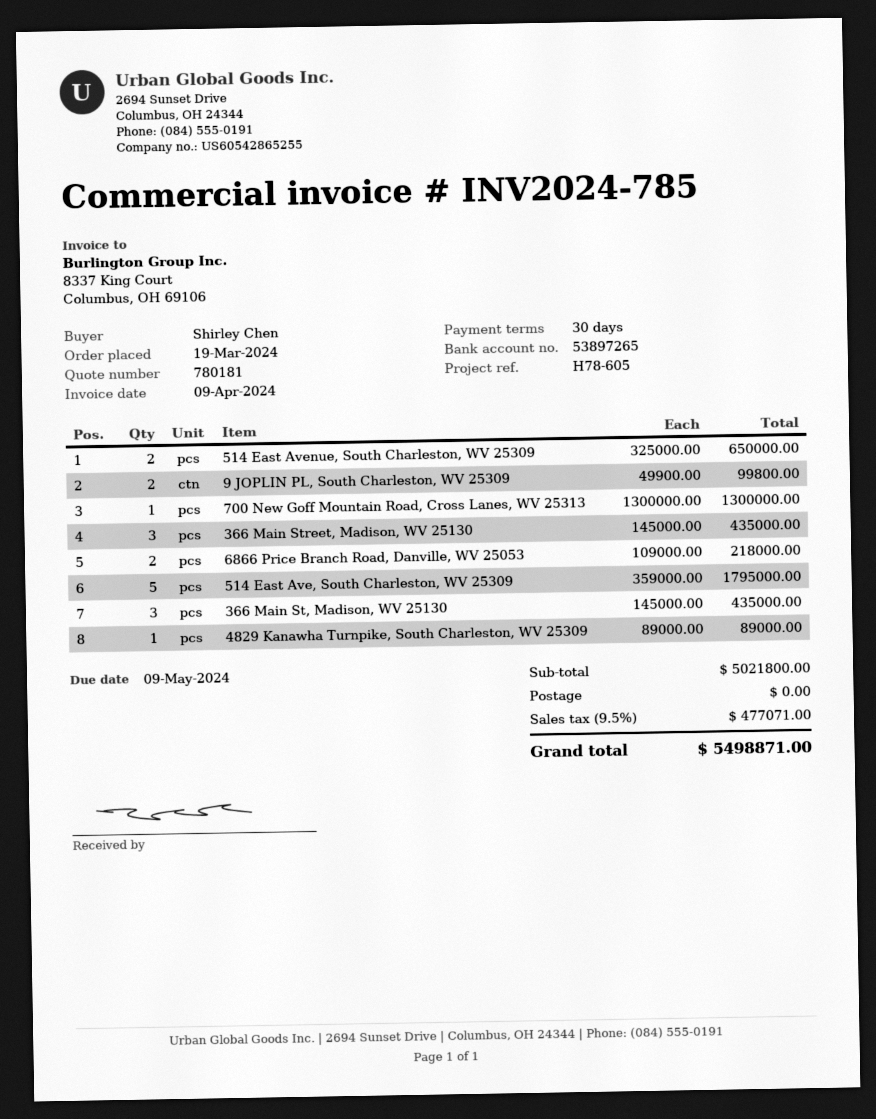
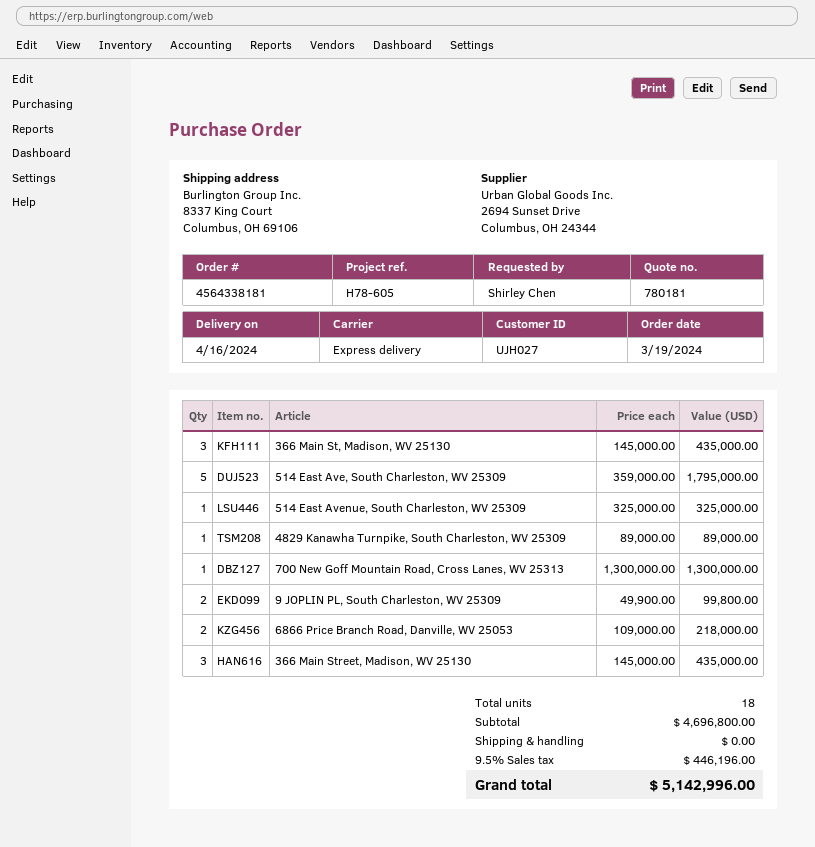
514 East Avenue, South Charleston, WV 25309: 2 x 325000.00 = 650000.00 -> 1 x 325000.00 = 325000.00
subtotal: 5021800.00 -> 4696800.00
tax: 9.5% = 477071.00 -> 9.5% = 446196.00
total: 5498871.00 -> 5142996.00

